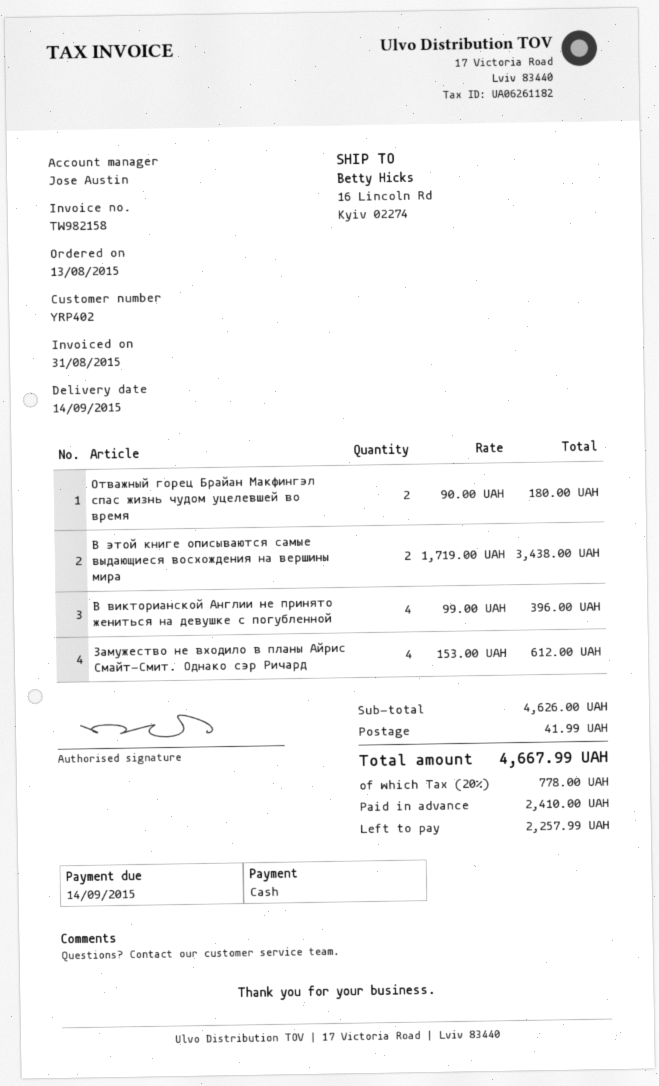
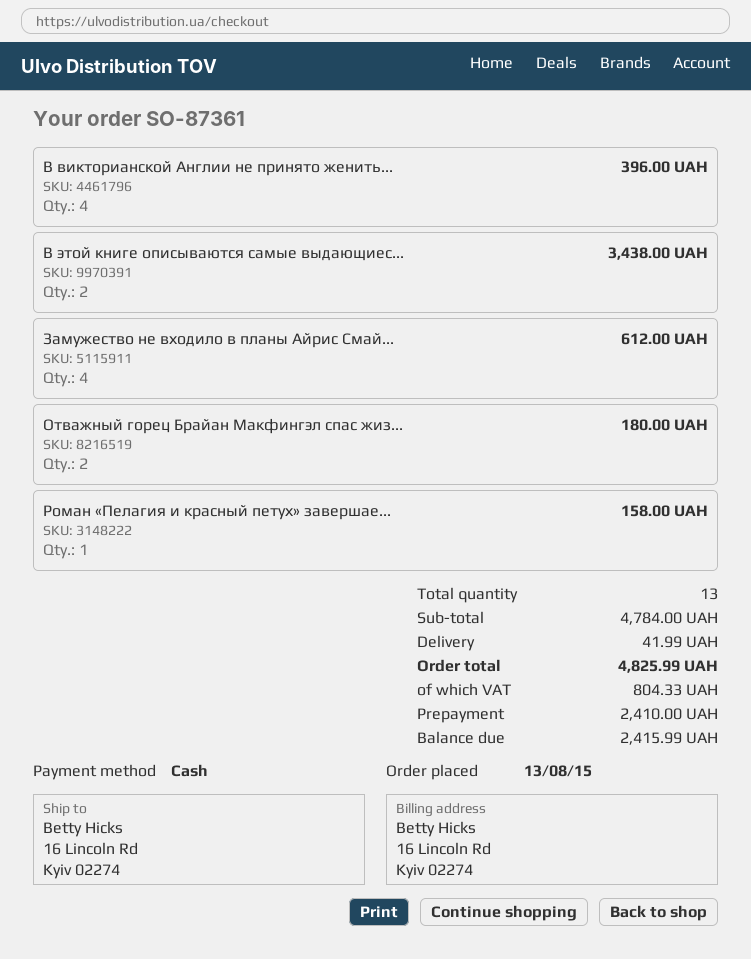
Роман «Пелагия и красный петух» завершае...: none -> 1 for 158.00
subtotal: 4626.00 -> 4784.00
tax: 778.00 -> 804.33
total: 4667.99 -> 4825.99
balance: 2257.99 -> 2415.99

